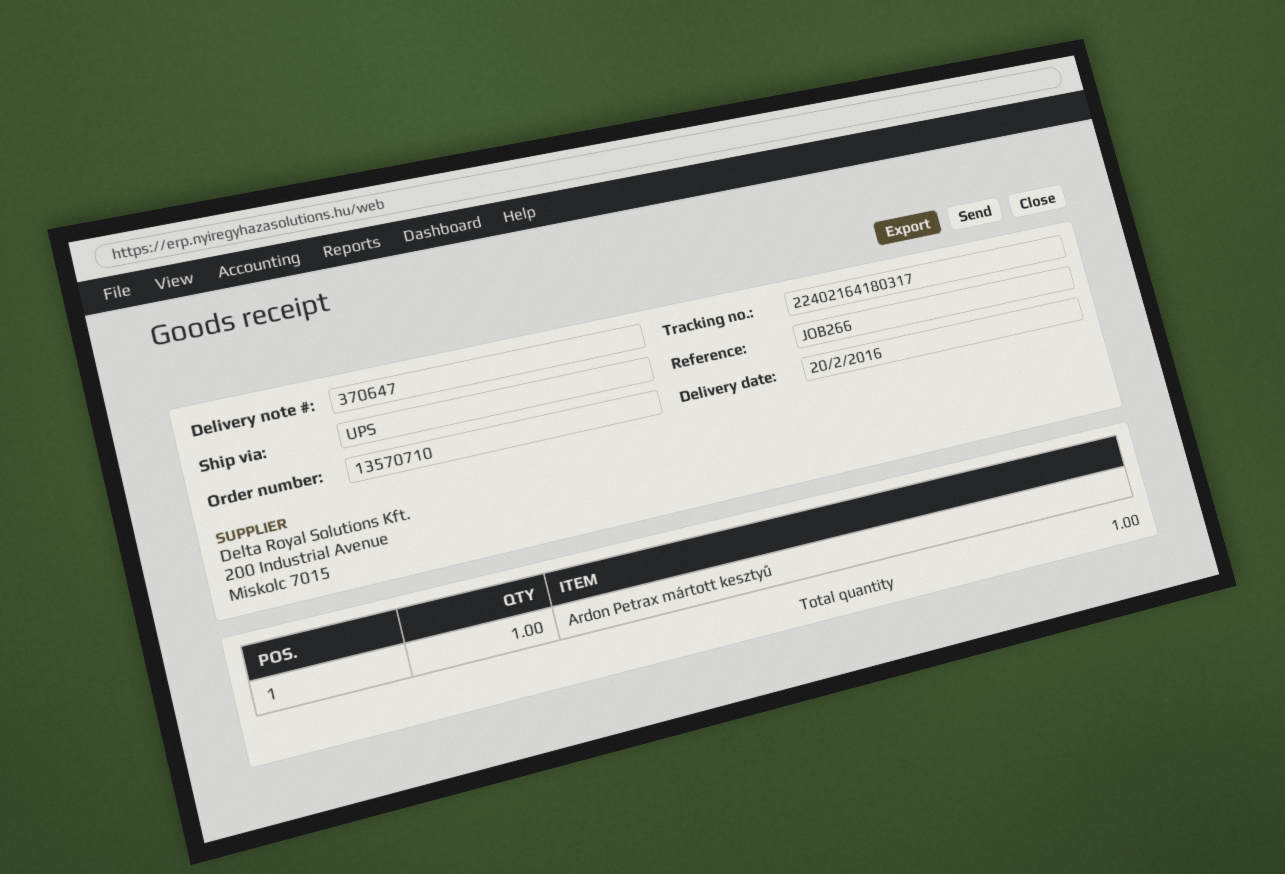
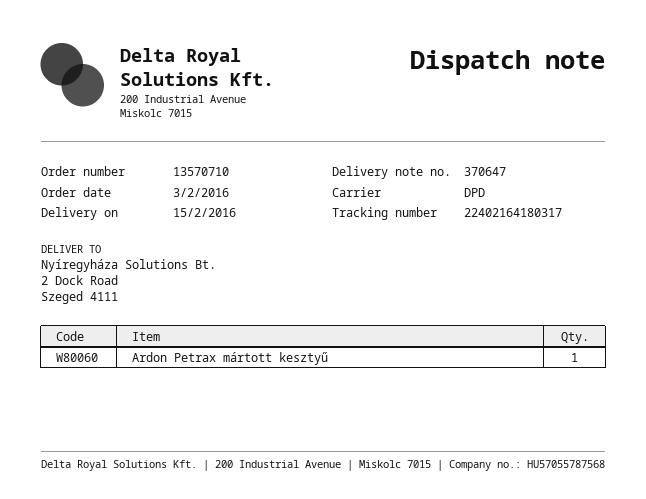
delivery date: 2016-02-20 -> 2016-02-15
shipping method: UPS -> DPD

